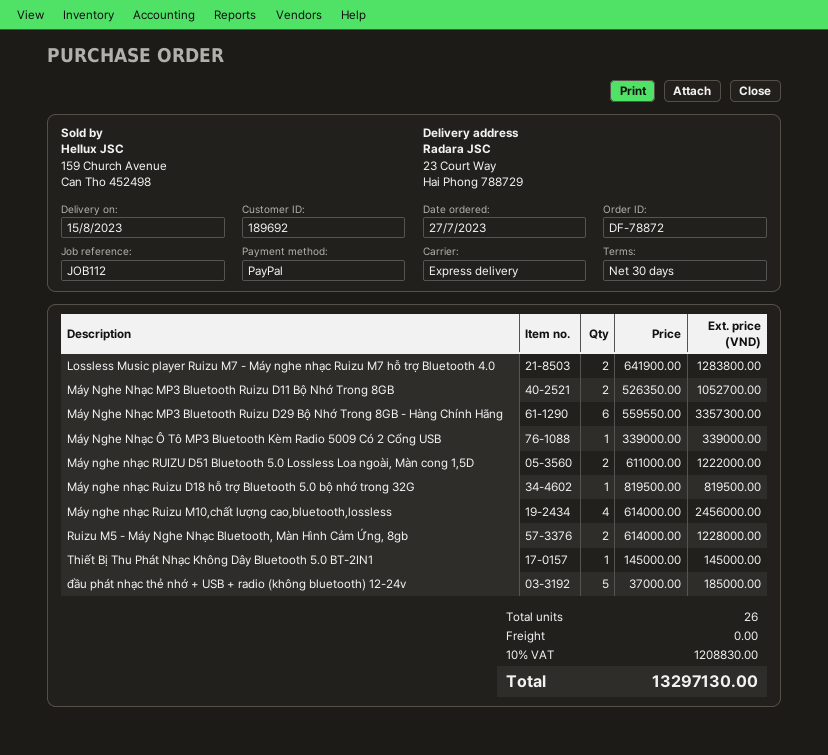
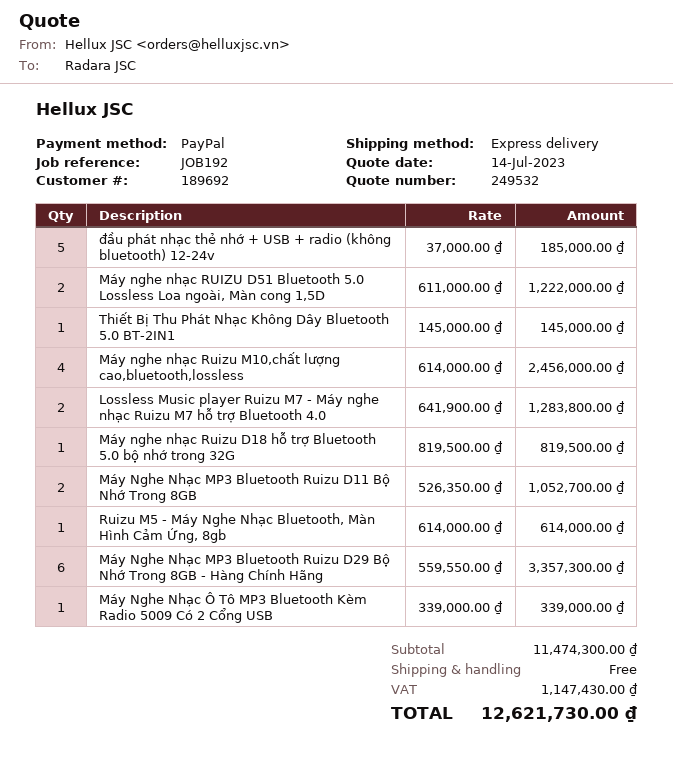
reference: JOB112 -> JOB192
Ruizu M5 - Máy Nghe Nhạc Bluetooth, Màn Hình Cảm Ứng, 8gb: 2 x 614000.00 = 1228000.00 -> 1 x 614000.00 = 614000.00
tax: 1208830.00 -> 1147430.00
total: 13297130.00 -> 12621730.00

